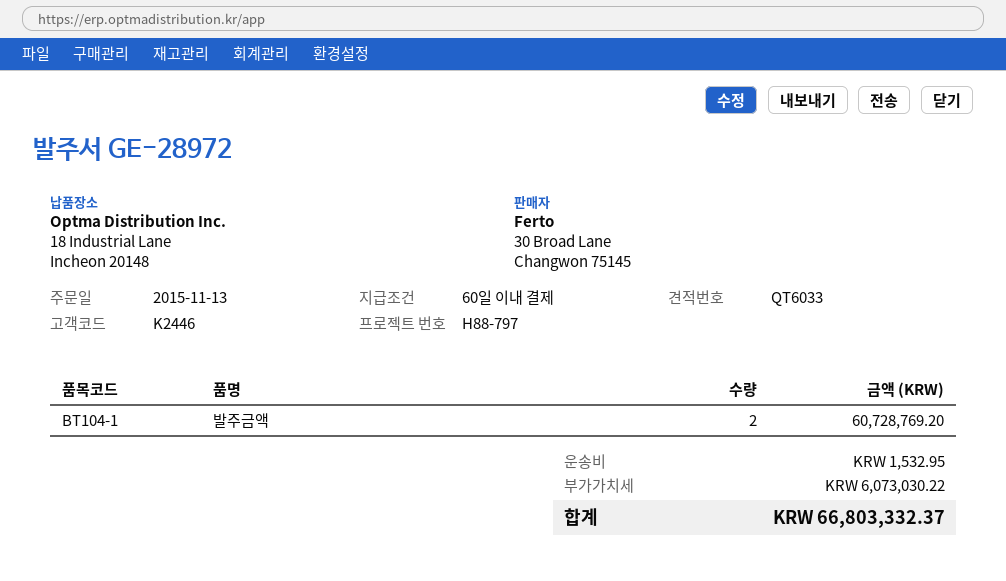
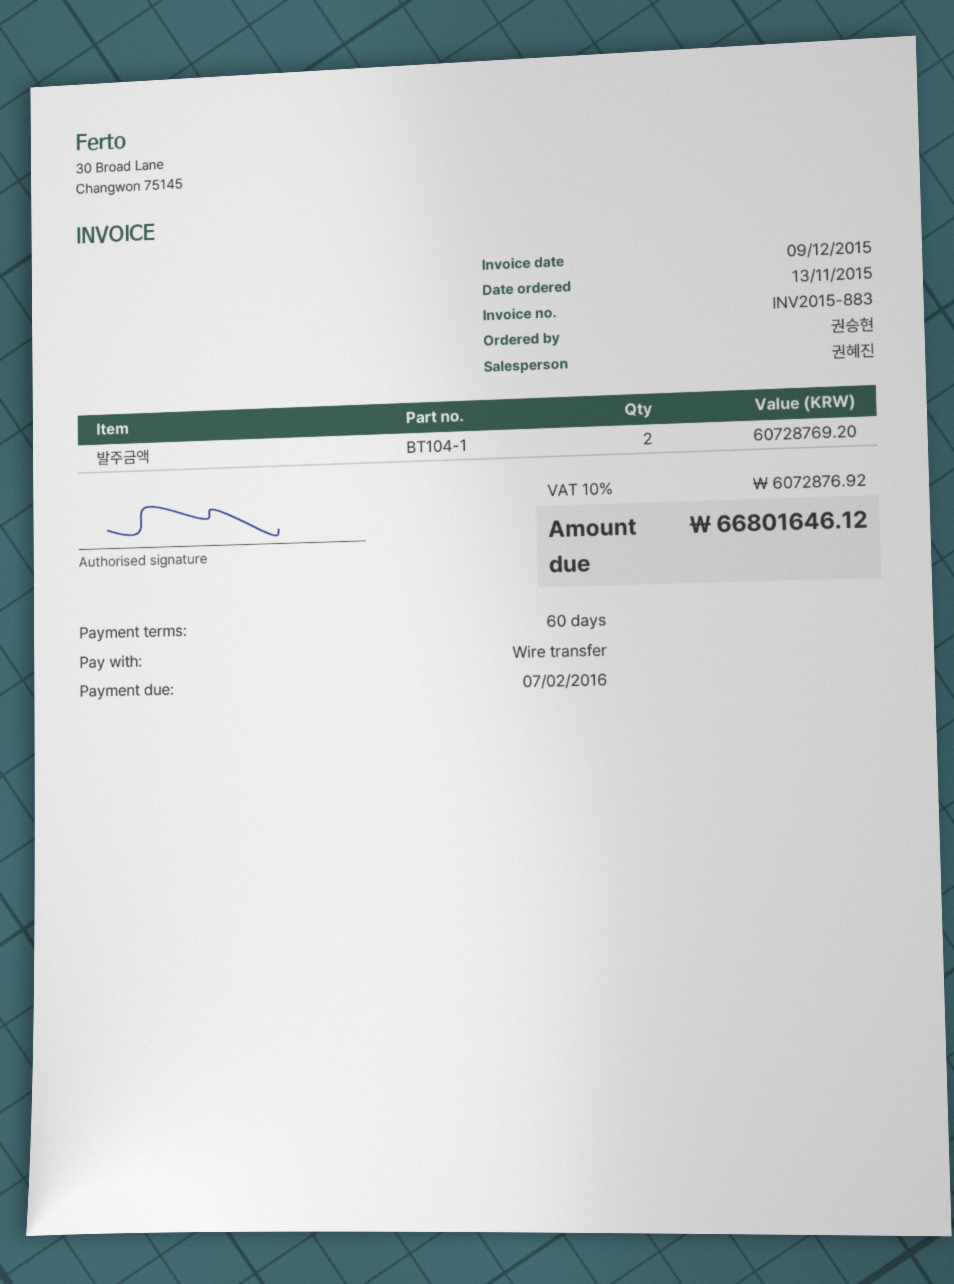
shipping: 1532.95 -> none
tax: 6073030.22 -> 6072876.92
total: 66803332.37 -> 66801646.12

